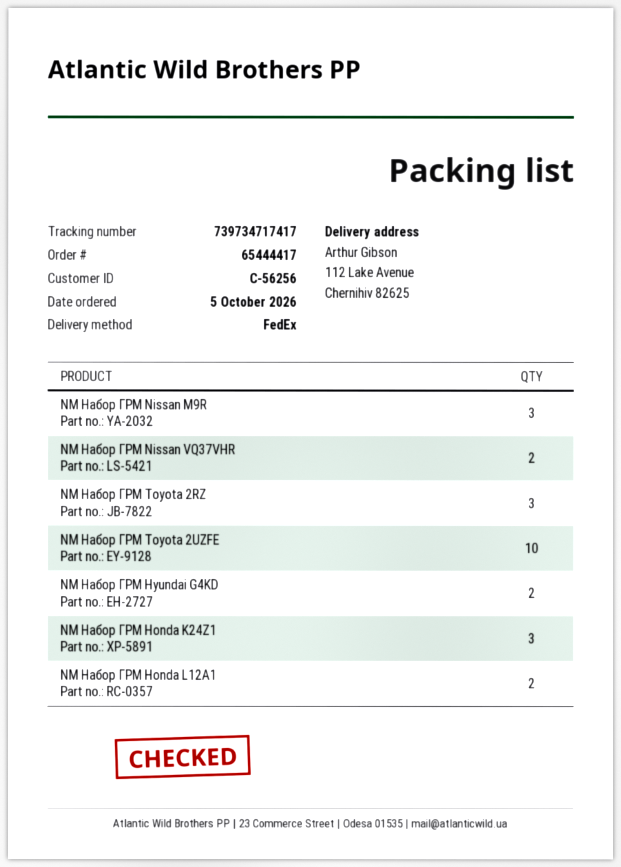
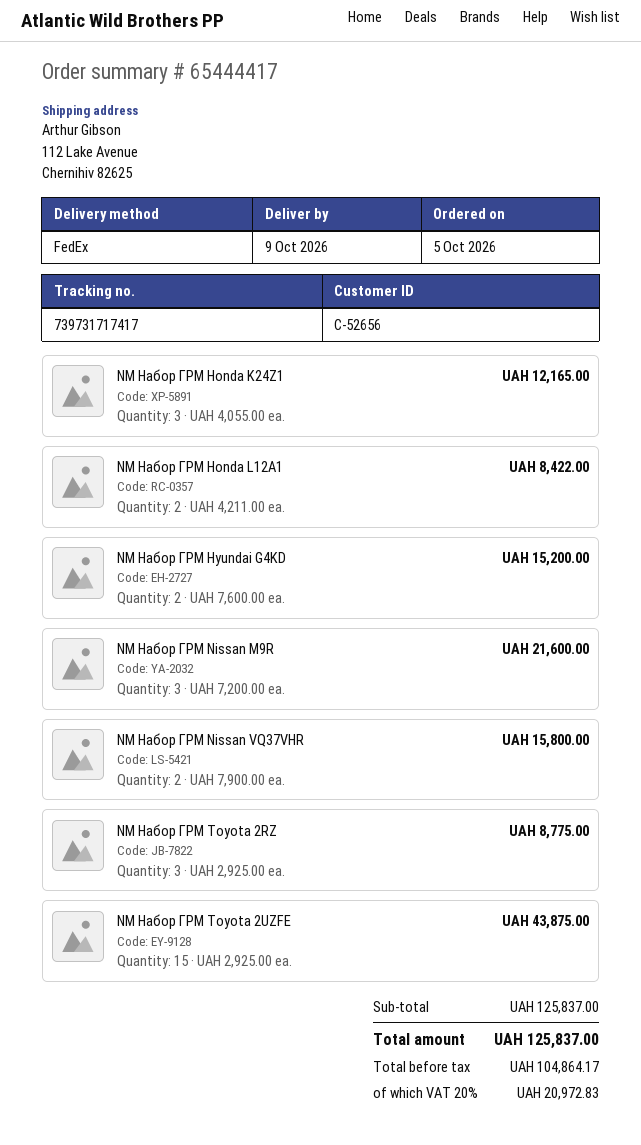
customer number: C-56256 -> C-52656
tracking number: 739734717417 -> 739731717417
NM Набор ГРМ Toyota 2UZFE: 10 -> 15

